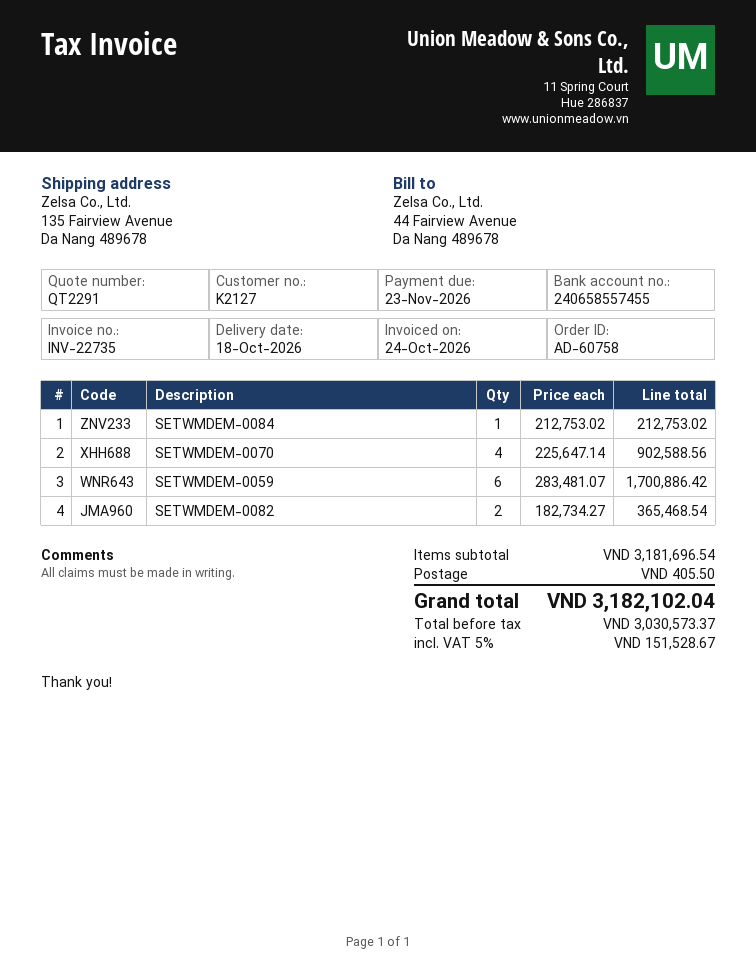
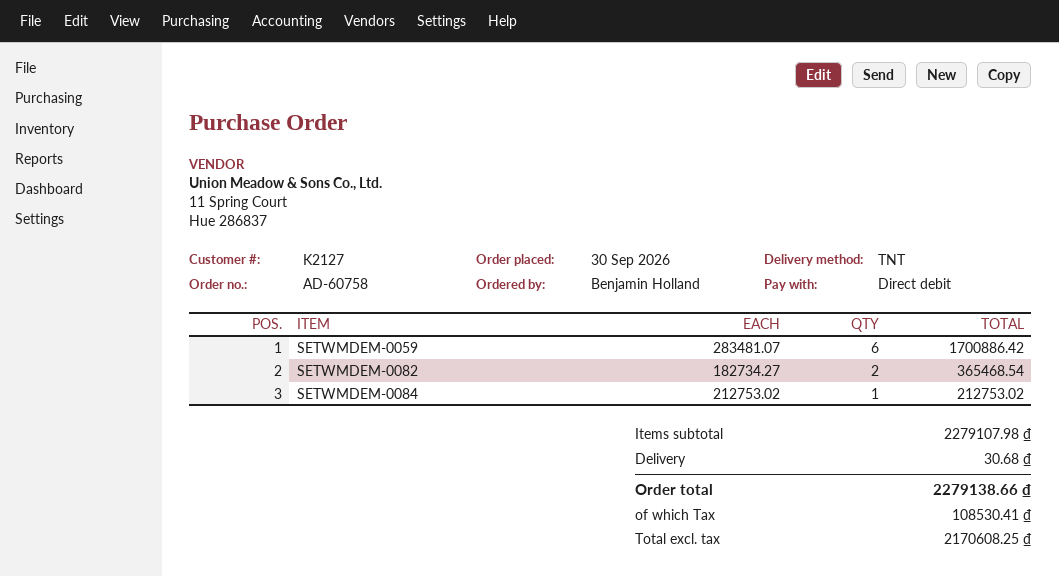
SETWMDEM-0070: 4 x 225647.14 = 902588.56 -> none
subtotal: 3181696.54 -> 2279107.98
shipping: 405.50 -> 30.68
net: 3030573.37 -> 2170608.25
tax: 151528.67 -> 108530.41
total: 3182102.04 -> 2279138.66

